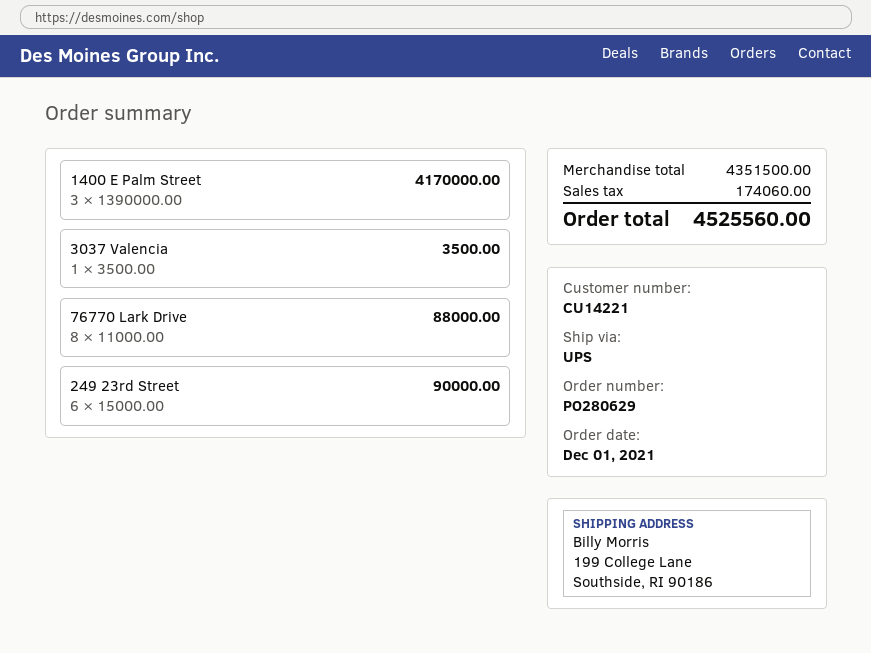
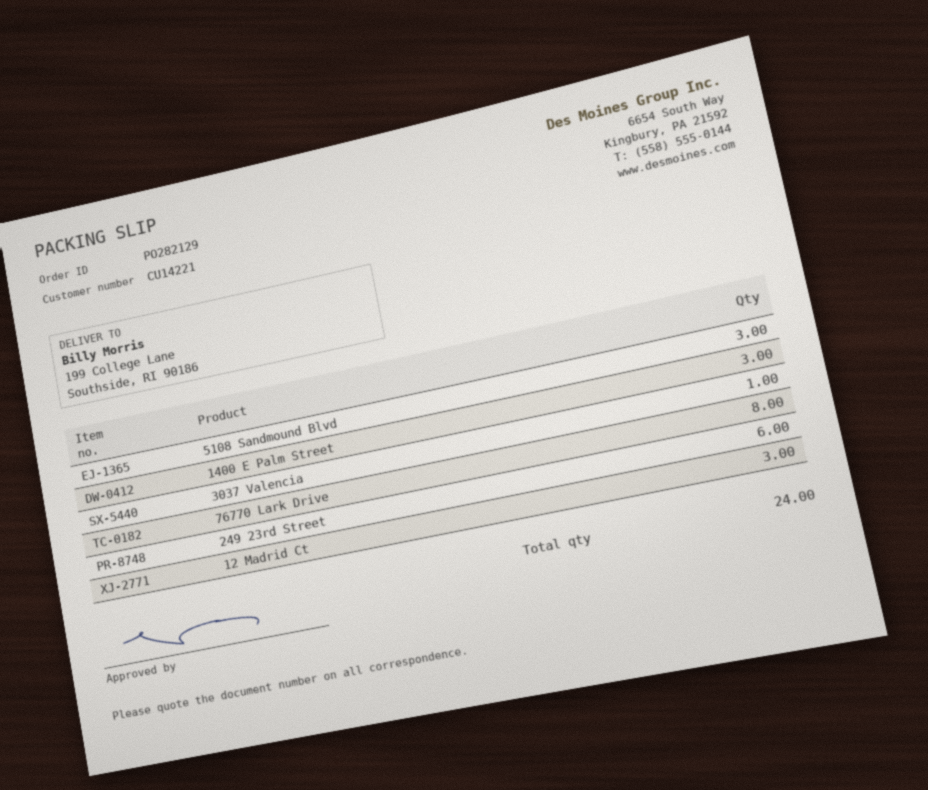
order number: PO280629 -> PO282129
5108 Sandmound Blvd: none -> 3
12 Madrid Ct: none -> 3

